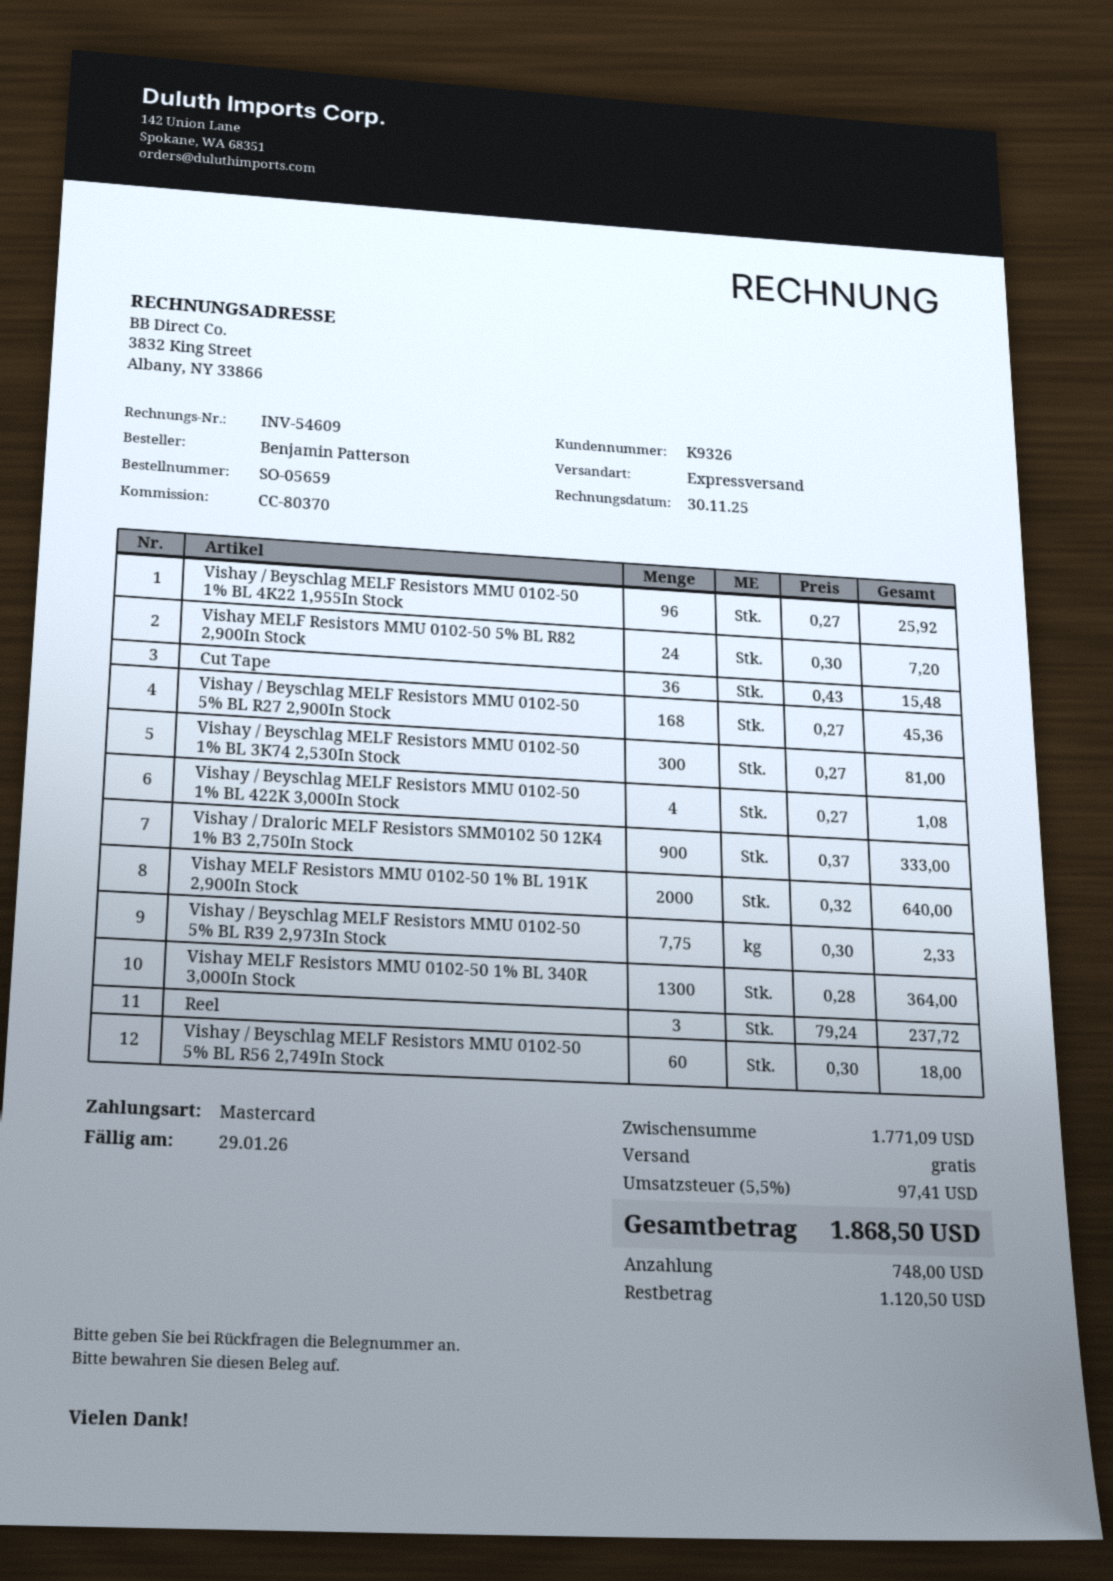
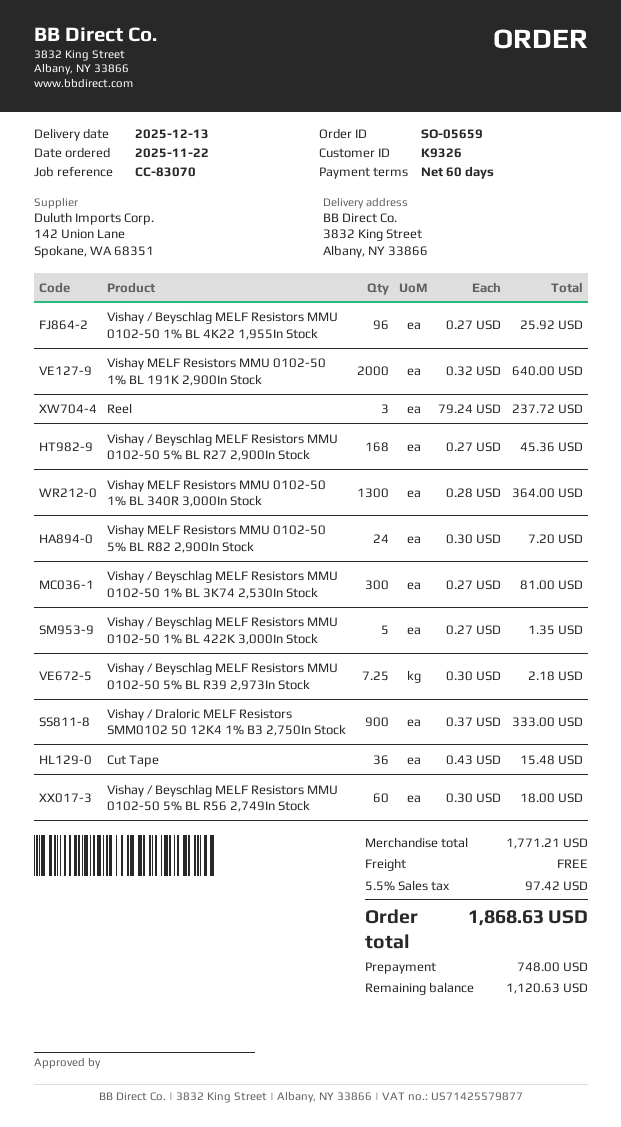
reference: CC-80370 -> CC-83070
Vishay / Beyschlag MELF Resistors MMU 0102-50 1% BL 422K 3,000In Stock: 4 x 0.27 = 1.08 -> 5 x 0.27 = 1.35
Vishay / Beyschlag MELF Resistors MMU 0102-50 5% BL R39 2,973In Stock: 7.75 x 0.30 = 2.33 -> 7.25 x 0.30 = 2.18
subtotal: 1771.09 -> 1771.21
tax: 5.5% = 97.41 -> 5.5% = 97.42
total: 1868.50 -> 1868.63
balance: 1120.50 -> 1120.63

